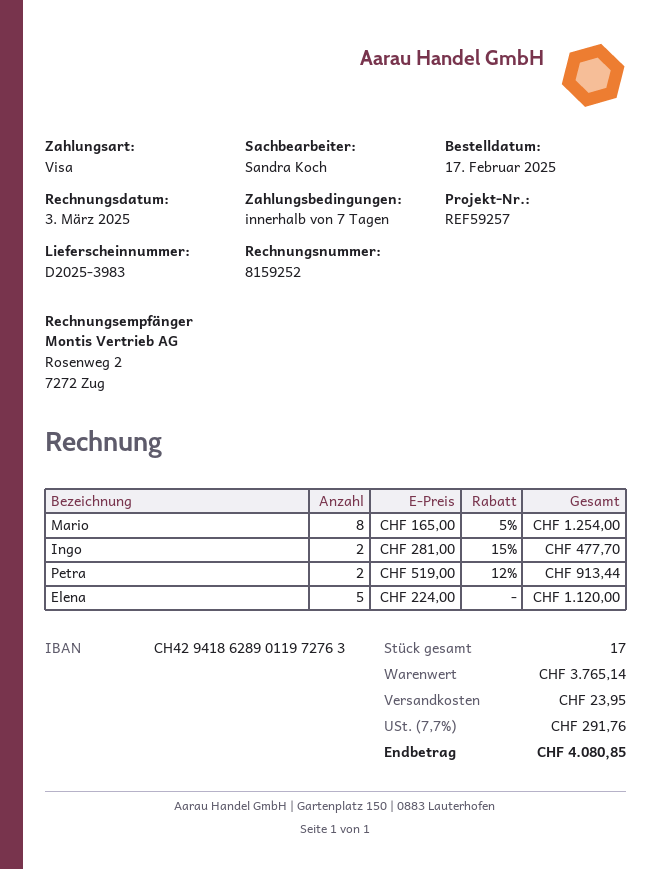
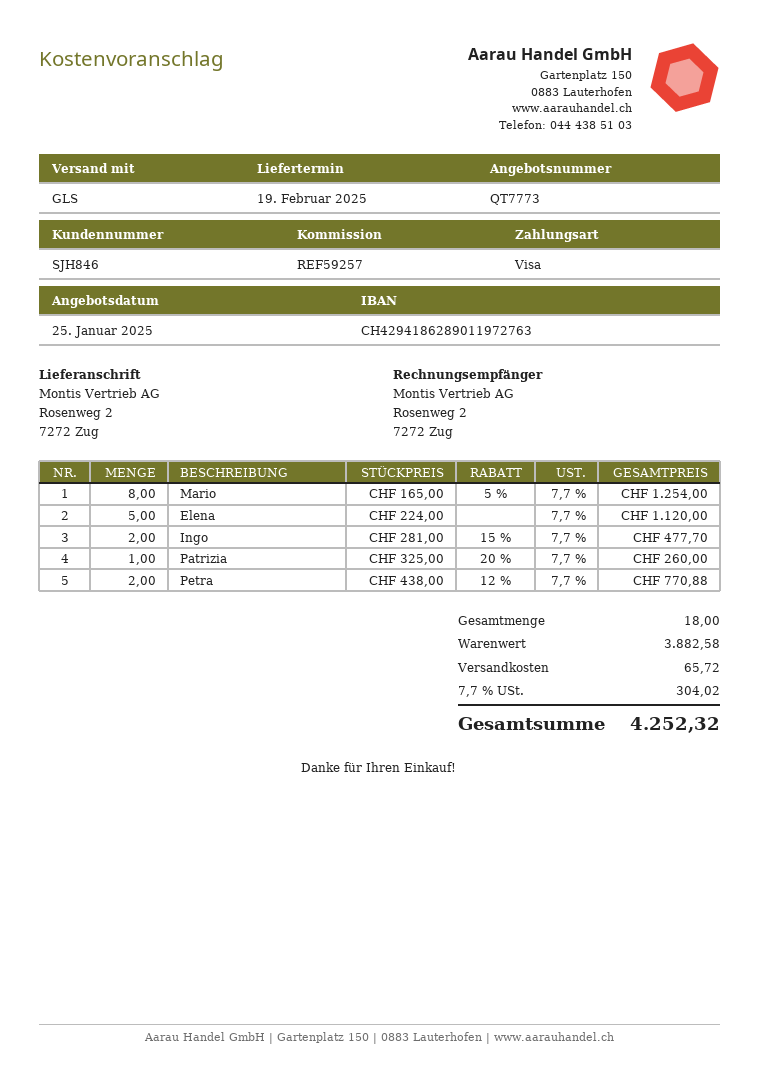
Petra: 2 x 519.00 - 12% = 913.44 -> 2 x 438.00 - 12% = 770.88
Patrizia: none -> 1 x 325.00 - 20% = 260.00
total quantity: 17 -> 18
subtotal: 3765.14 -> 3882.58
shipping: 23.95 -> 65.72
tax: 7.7% = 291.76 -> 7.7% = 304.02
total: 4080.85 -> 4252.32

